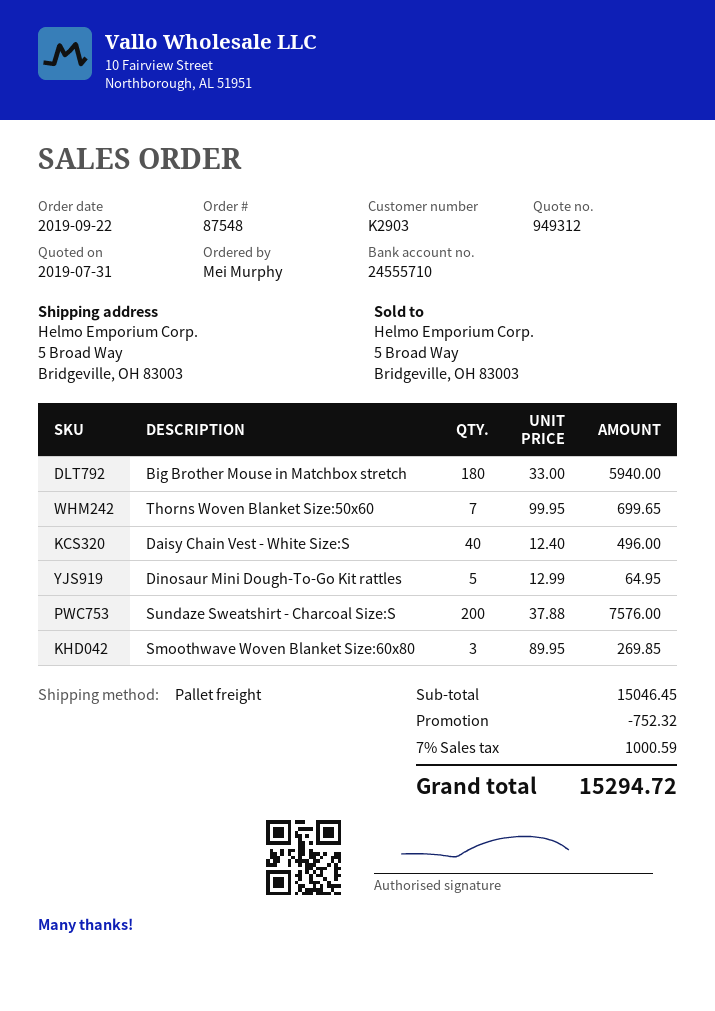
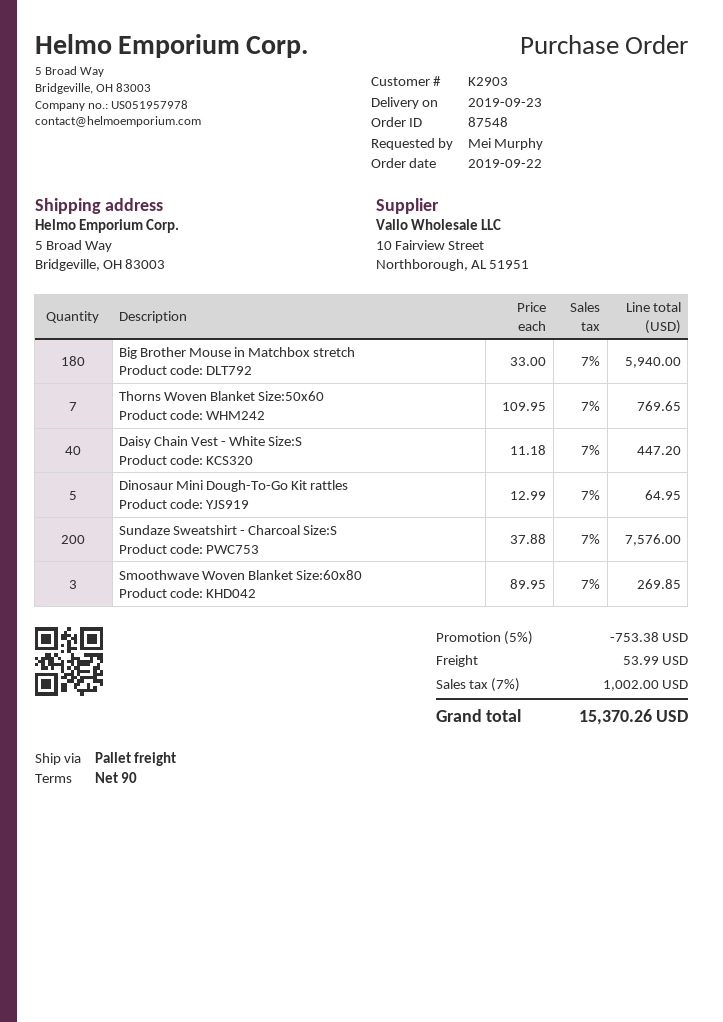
Thorns Woven Blanket Size:50x60: 7 x 99.95 = 699.65 -> 7 x 109.95 = 769.65
Daisy Chain Vest - White Size:S: 40 x 12.40 = 496.00 -> 40 x 11.18 = 447.20
discount: 752.32 -> 753.38
shipping: none -> 53.99
tax: 7% = 1000.59 -> 7% = 1002.00
total: 15294.72 -> 15370.26

